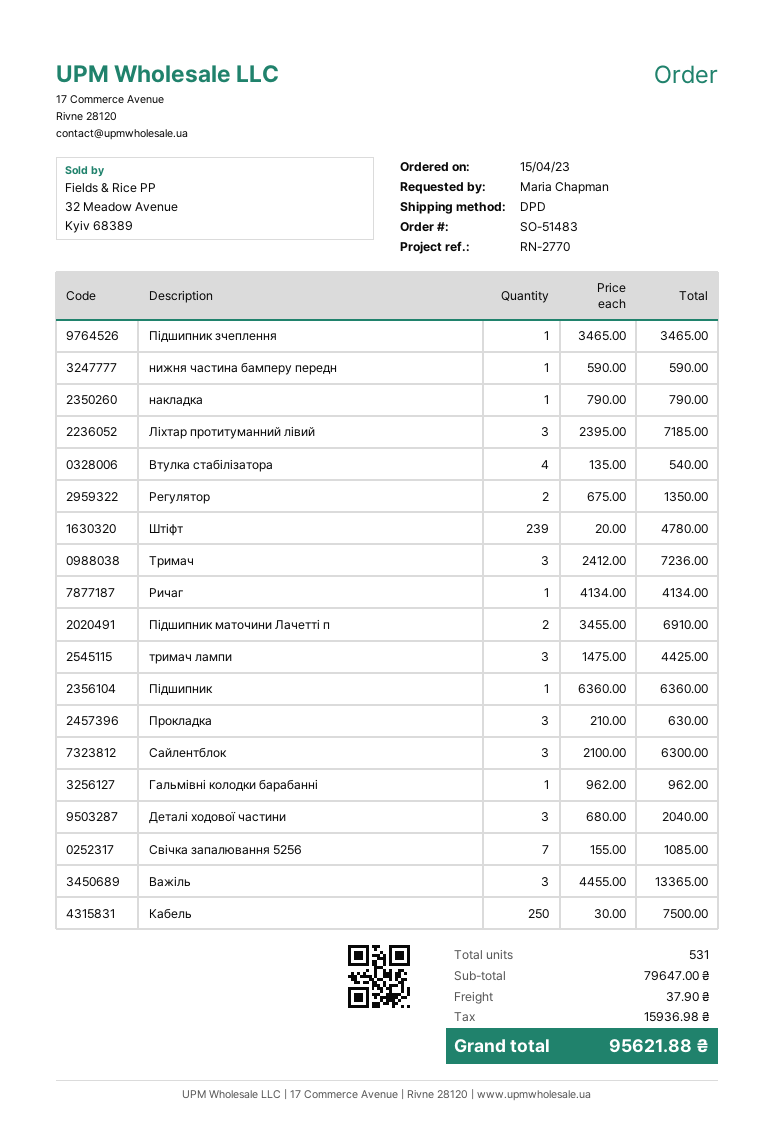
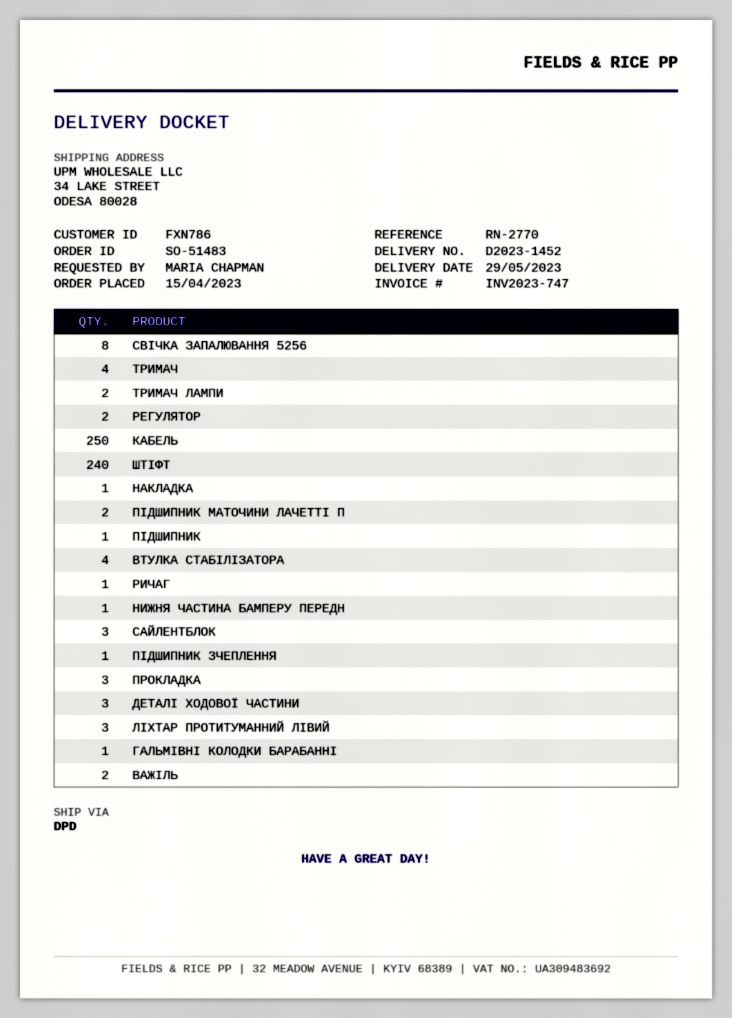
Штіфт: 239 -> 240
Тримач: 3 -> 4
тримач лампи: 3 -> 2
Свічка запалювання 5256: 7 -> 8
Важіль: 3 -> 2

